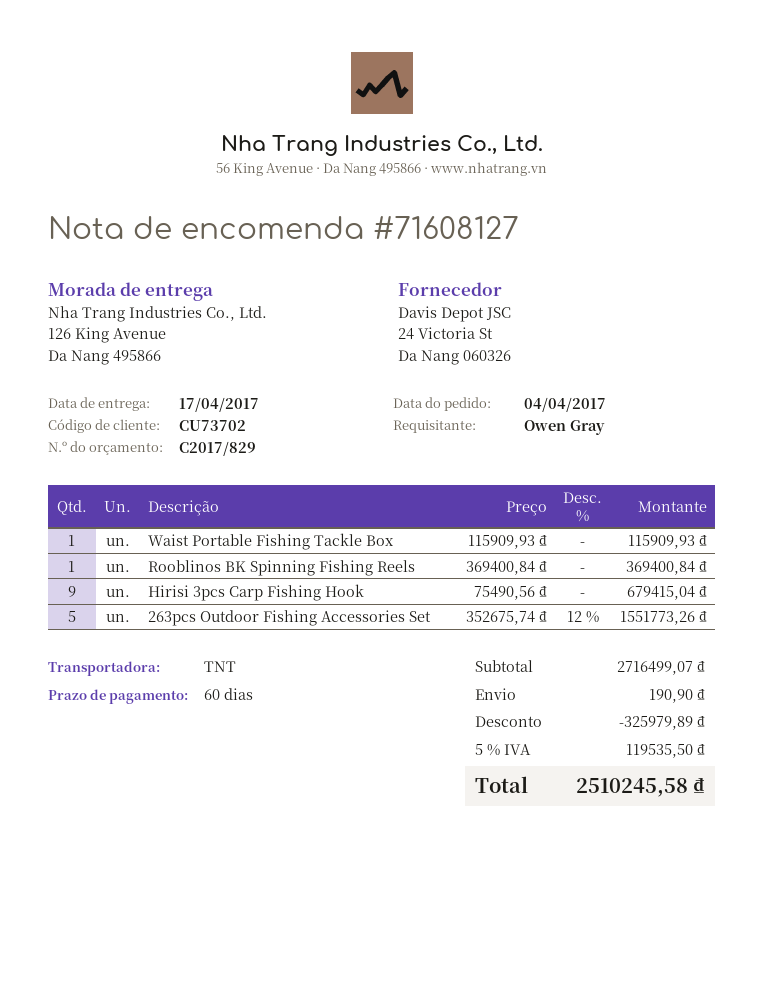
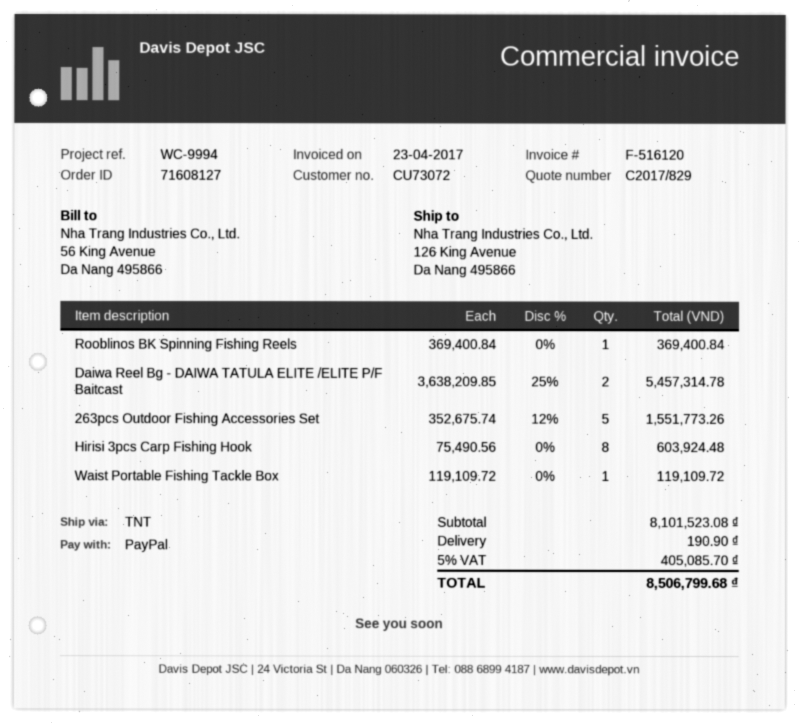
customer number: CU73702 -> CU73072
Waist Portable Fishing Tackle Box: 1 x 115909.93 = 115909.93 -> 1 x 119109.72 = 119109.72
Hirisi 3pcs Carp Fishing Hook: 9 x 75490.56 = 679415.04 -> 8 x 75490.56 = 603924.48
Daiwa Reel Bg - DAIWA TATULA ELITE /ELITE P/F Baitcast: none -> 2 x 3638209.85 - 25% = 5457314.78
subtotal: 2716499.07 -> 8101523.08
discount: 325979.89 -> none
tax: 5% = 119535.50 -> 5% = 405085.70
total: 2510245.58 -> 8506799.68

